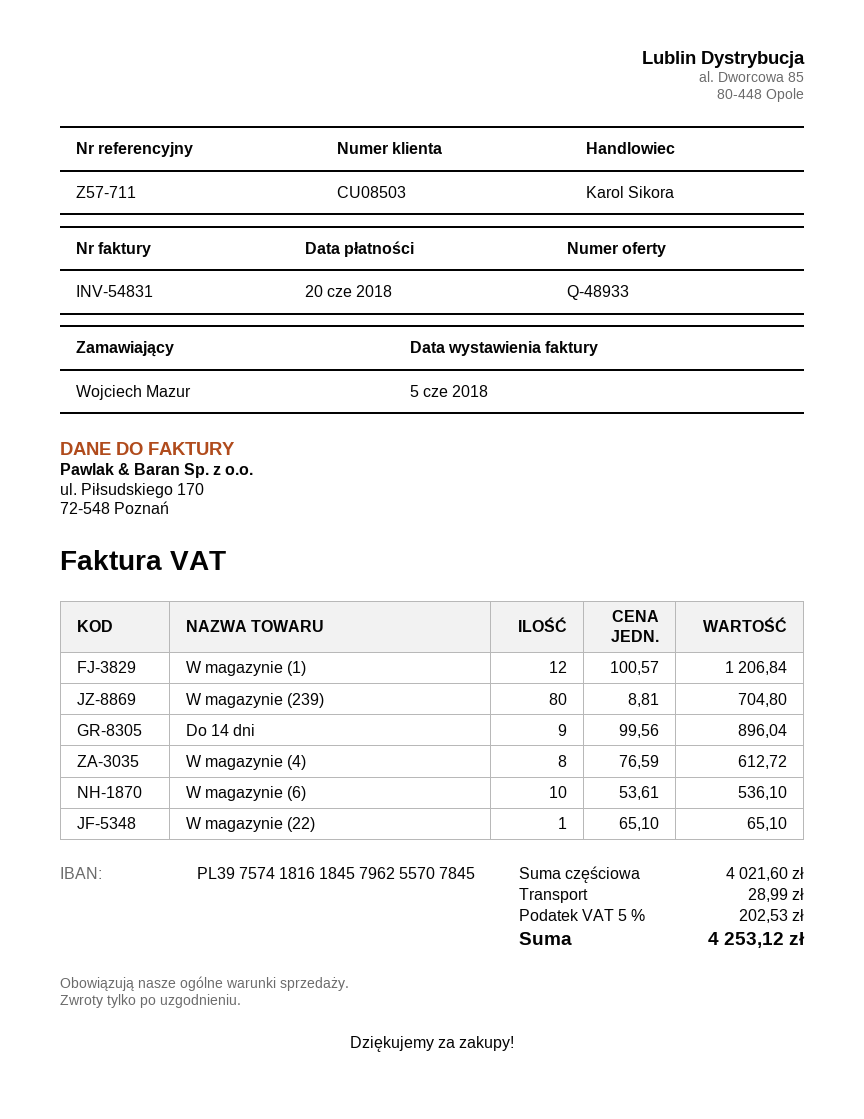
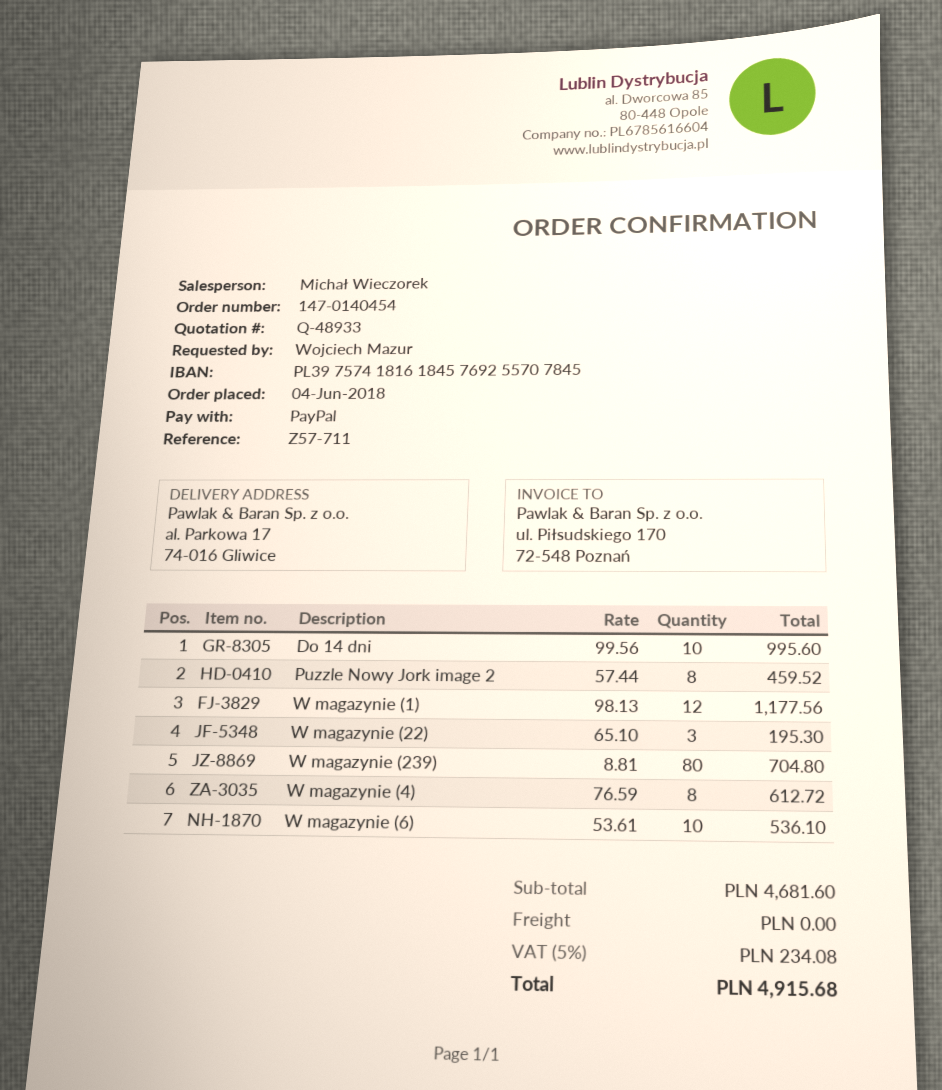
sales rep: Karol Sikora -> Michał Wieczorek
bank account: PL39757418161845796255707845 -> PL39757418161845769255707845
W magazynie (1): 12 x 100.57 = 1206.84 -> 12 x 98.13 = 1177.56
Do 14 dni: 9 x 99.56 = 896.04 -> 10 x 99.56 = 995.60
W magazynie (22): 1 x 65.10 = 65.10 -> 3 x 65.10 = 195.30
Puzzle Nowy Jork image 2: none -> 8 x 57.44 = 459.52
subtotal: 4021.60 -> 4681.60
shipping: 28.99 -> 0.00
tax: 5% = 202.53 -> 5% = 234.08
total: 4253.12 -> 4915.68

